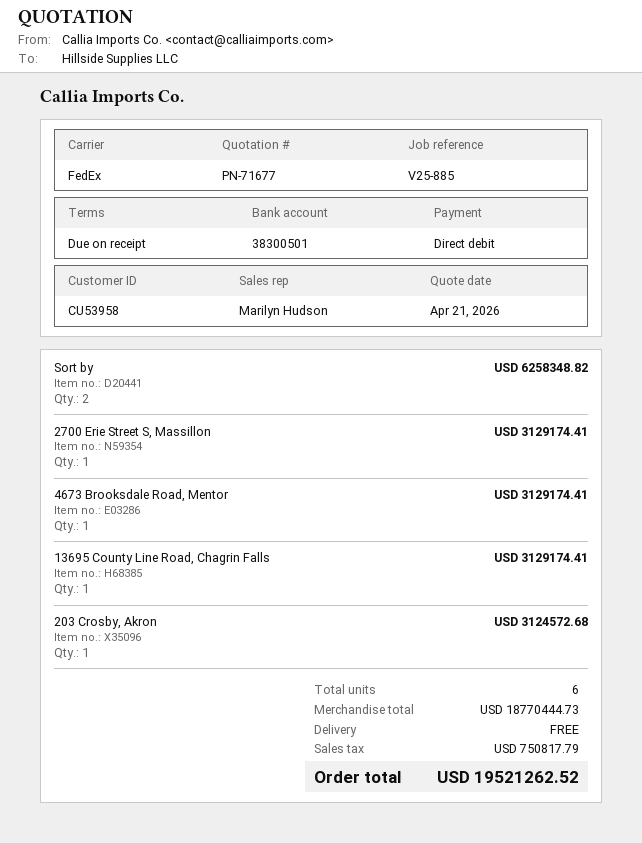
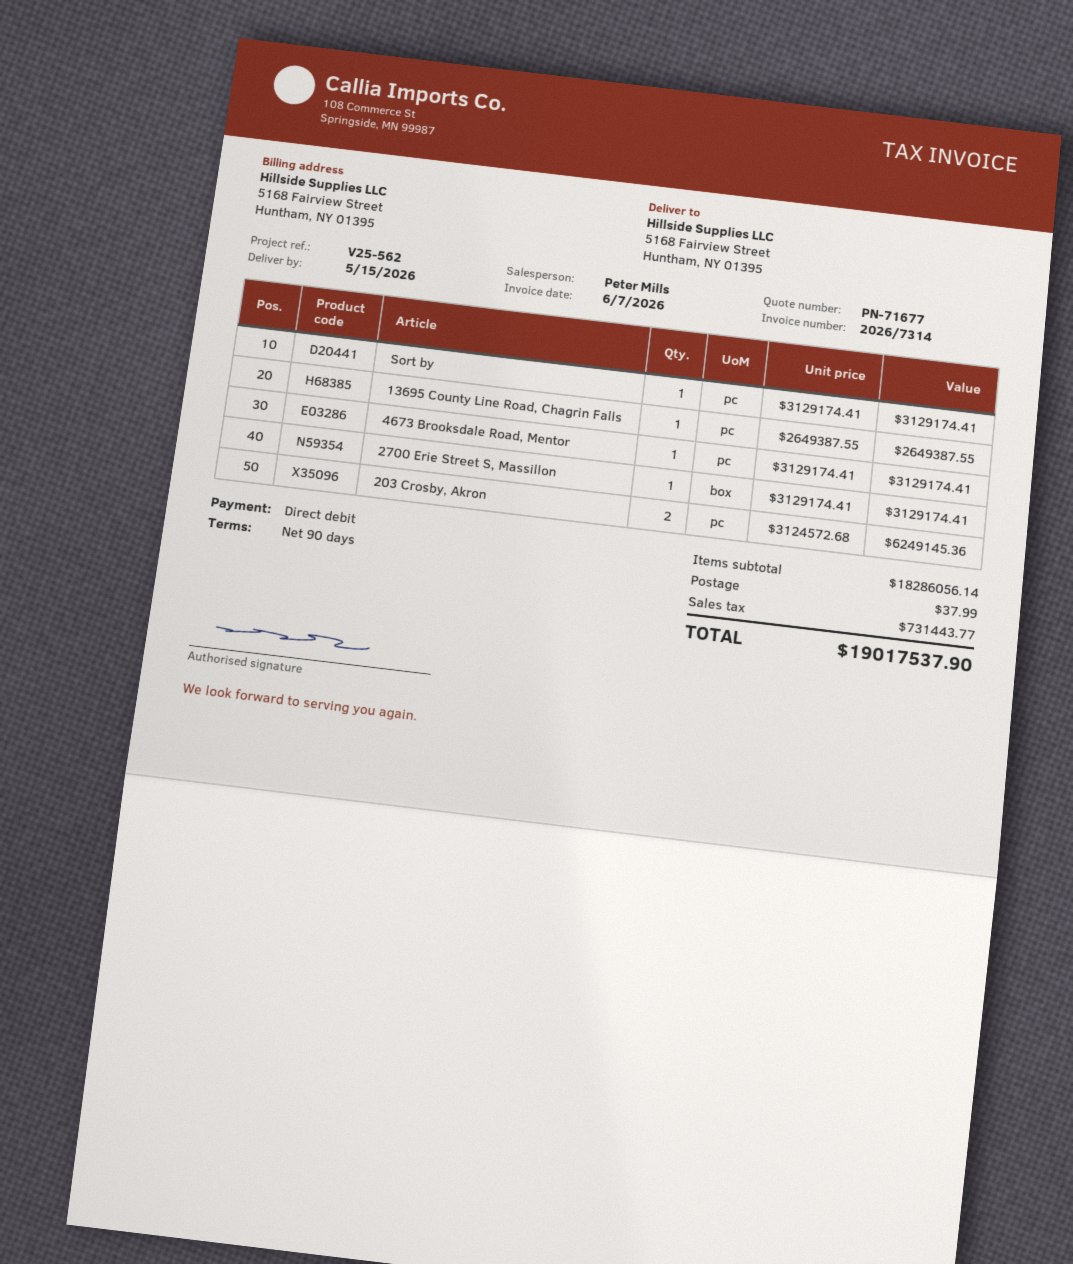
payment terms: on receipt -> 90 days
reference: V25-885 -> V25-562
sales rep: Marilyn Hudson -> Peter Mills
Sort by: 2 for 6258348.82 -> 1 for 3129174.41
13695 County Line Road, Chagrin Falls: 1 for 3129174.41 -> 1 for 2649387.55
203 Crosby, Akron: 1 for 3124572.68 -> 2 for 6249145.36
subtotal: 18770444.73 -> 18286056.14
shipping: 0.00 -> 37.99
tax: 750817.79 -> 731443.77
total: 19521262.52 -> 19017537.90

